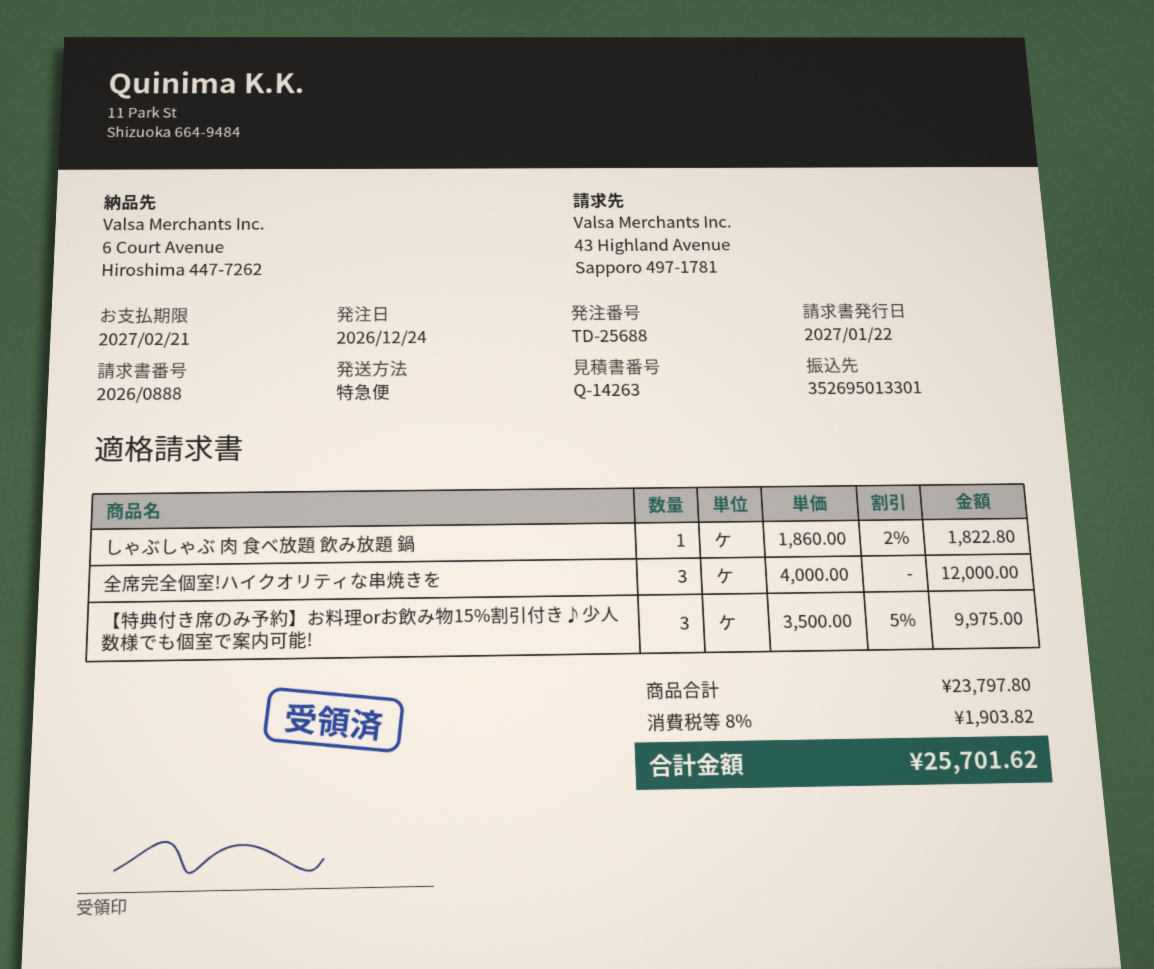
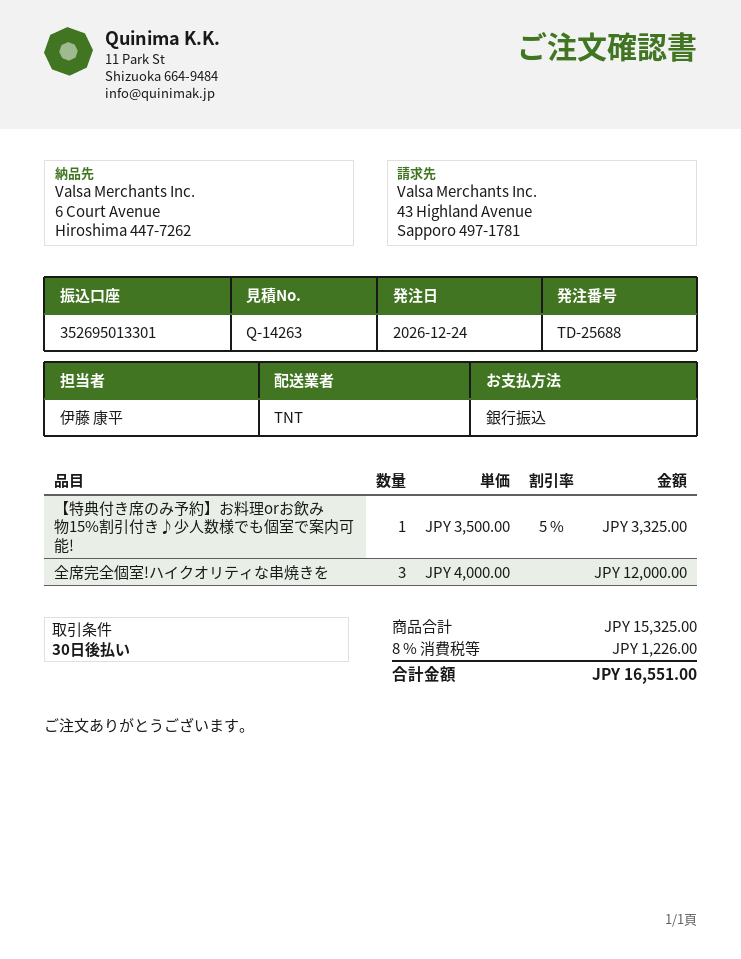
shipping method: express -> TNT
しゃぶしゃぶ 肉 食べ放題 飲み放題 鍋: 1 x 1860.00 - 2% = 1822.80 -> none
【特典付き席のみ予約】お料理orお飲み物15%割引付き♪少人数様でも個室で案内可能!: 3 x 3500.00 - 5% = 9975.00 -> 1 x 3500.00 - 5% = 3325.00
subtotal: 23797.80 -> 15325.00
tax: 8% = 1903.82 -> 8% = 1226.00
total: 25701.62 -> 16551.00

